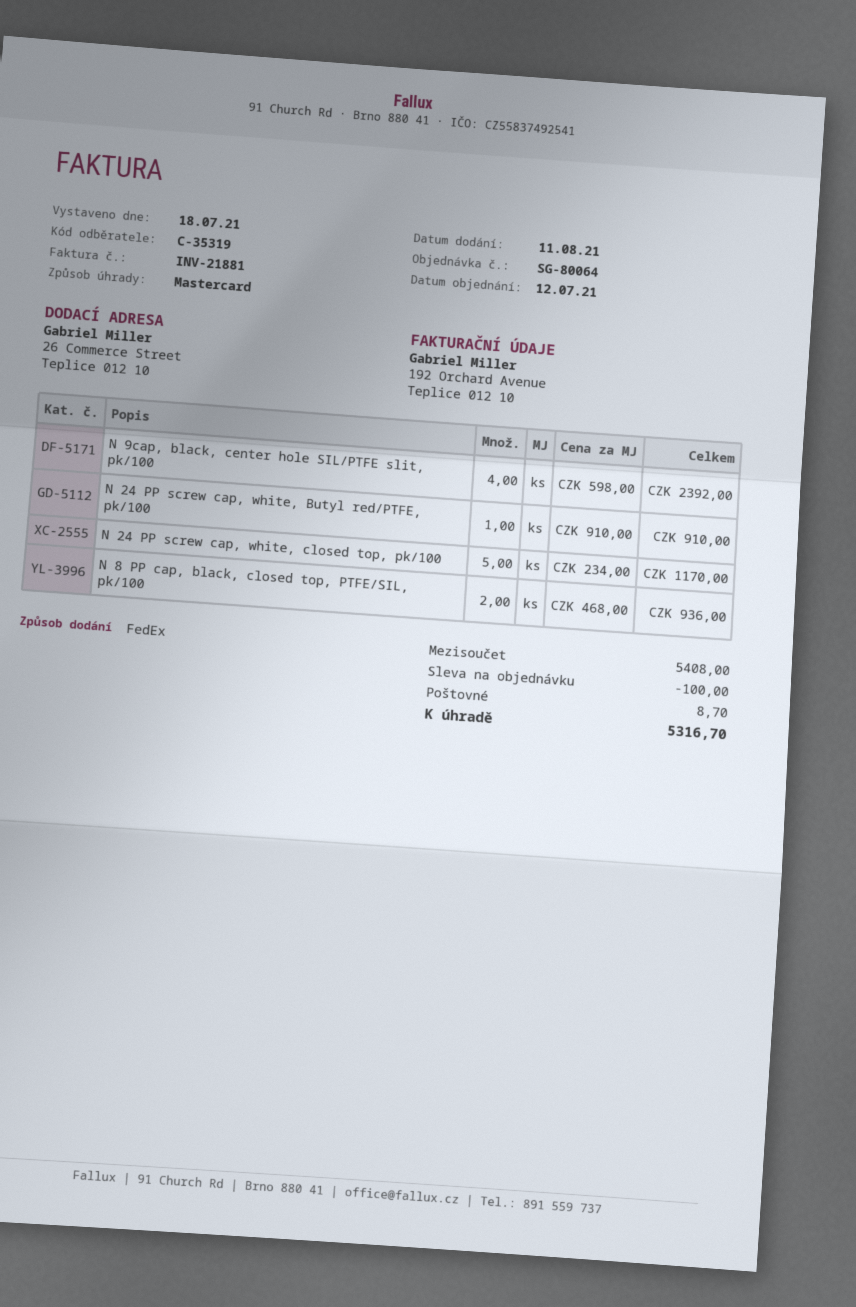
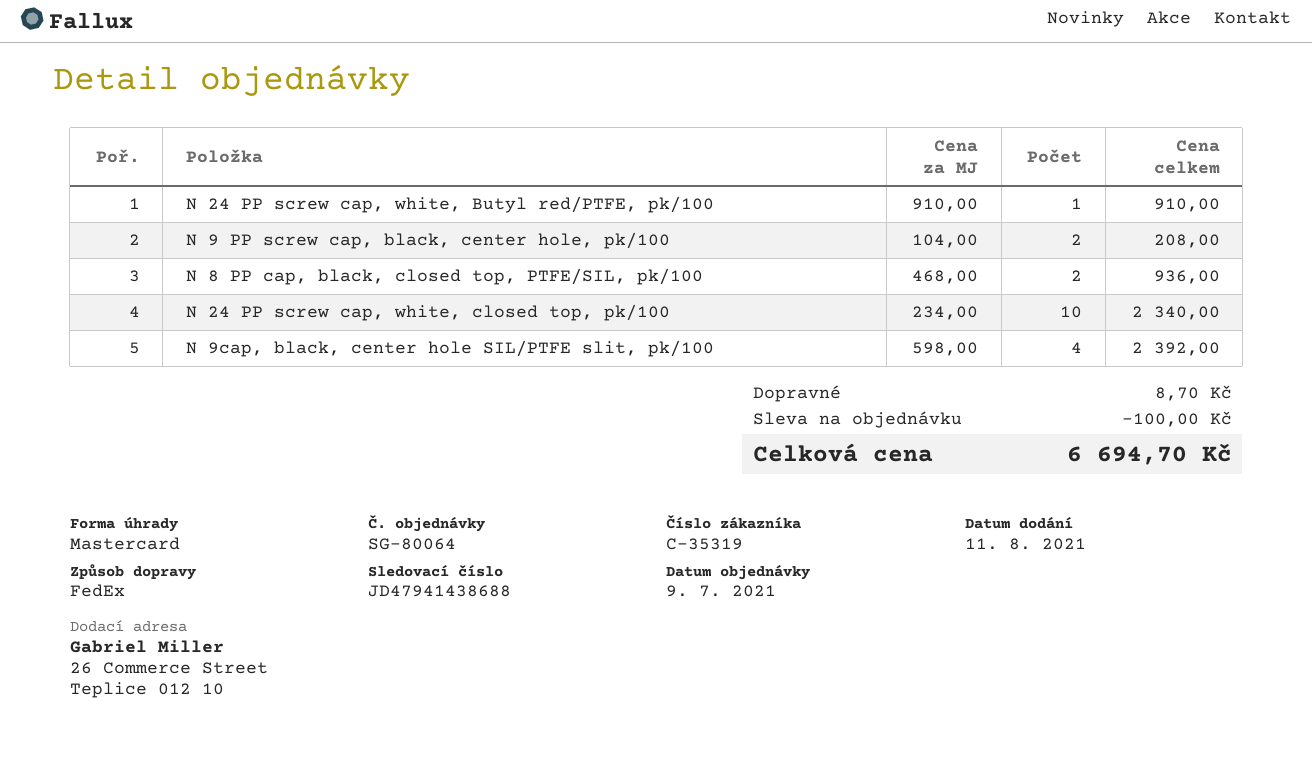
order date: 2021-07-12 -> 2021-07-09
N 24 PP screw cap, white, closed top, pk/100: 5 x 234.00 = 1170.00 -> 10 x 234.00 = 2340.00
N 9 PP screw cap, black, center hole, pk/100: none -> 2 x 104.00 = 208.00
total: 5316.70 -> 6694.70

